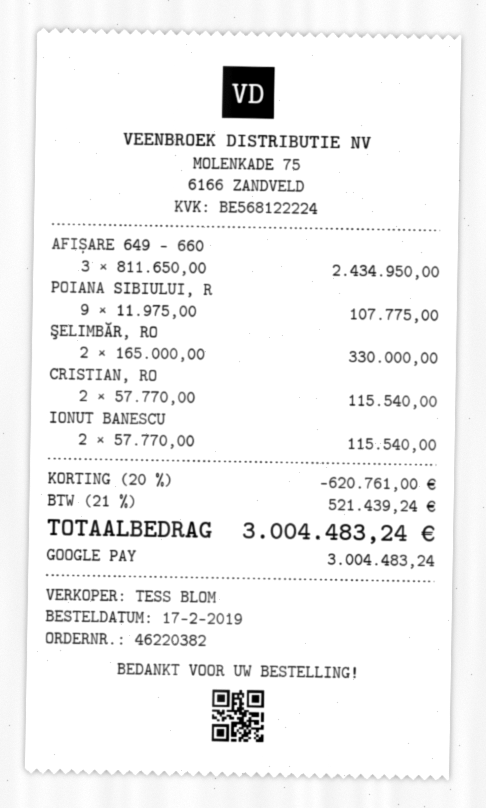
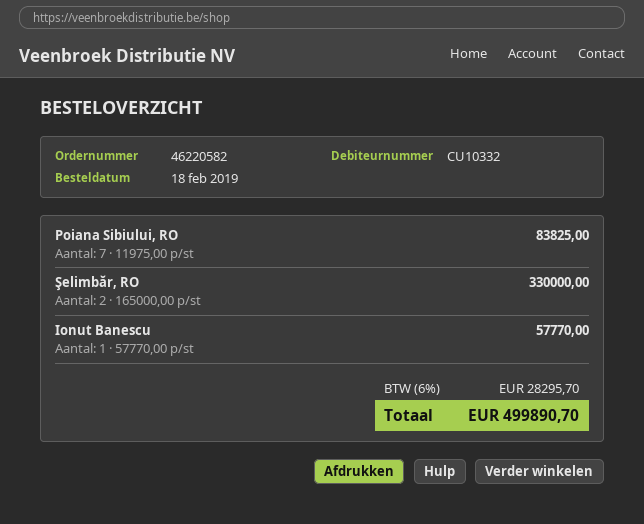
order number: 46220382 -> 46220582
order date: 2019-02-17 -> 2019-02-18
AFIȘARE 649 - 660: 3 x 811650.00 = 2434950.00 -> none
POIANA SIBIULUI, R: 9 x 11975.00 = 107775.00 -> 7 x 11975.00 = 83825.00
CRISTIAN, RO: 2 x 57770.00 = 115540.00 -> none
IONUT BANESCU: 2 x 57770.00 = 115540.00 -> 1 x 57770.00 = 57770.00
discount: 20% = 620761.00 -> none
tax: 21% = 521439.24 -> 6% = 28295.70
total: 3004483.24 -> 499890.70

